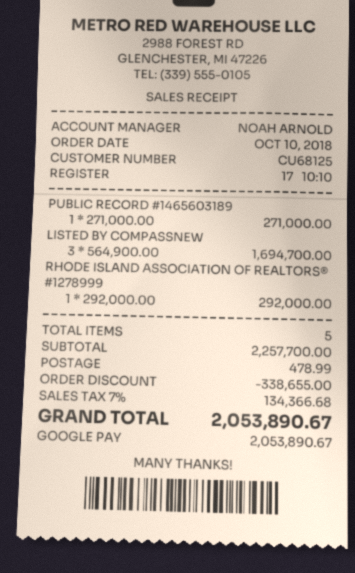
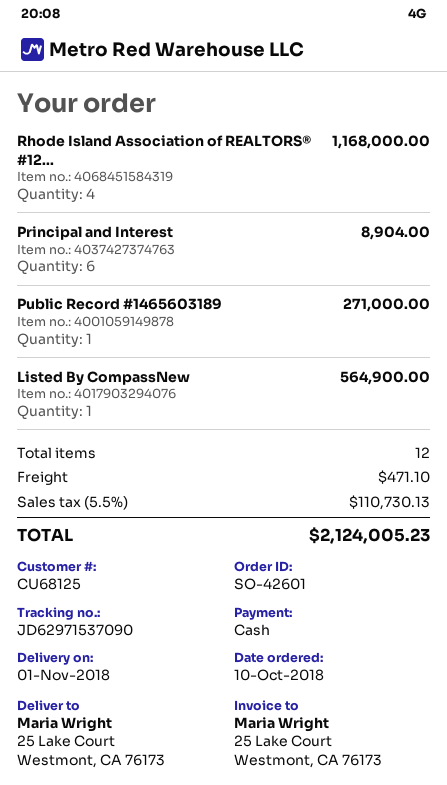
payment method: Google Pay -> cash
LISTED BY COMPASSNEW: 3 for 1694700.00 -> 1 for 564900.00
RHODE ISLAND ASSOCIATION OF REALTORS® #1278999: 1 for 292000.00 -> 4 for 1168000.00
Principal and Interest: none -> 6 for 8904.00
total quantity: 5 -> 12
discount: 338655.00 -> none
shipping: 478.99 -> 471.10
tax: 7% = 134366.68 -> 5.5% = 110730.13
total: 2053890.67 -> 2124005.23

